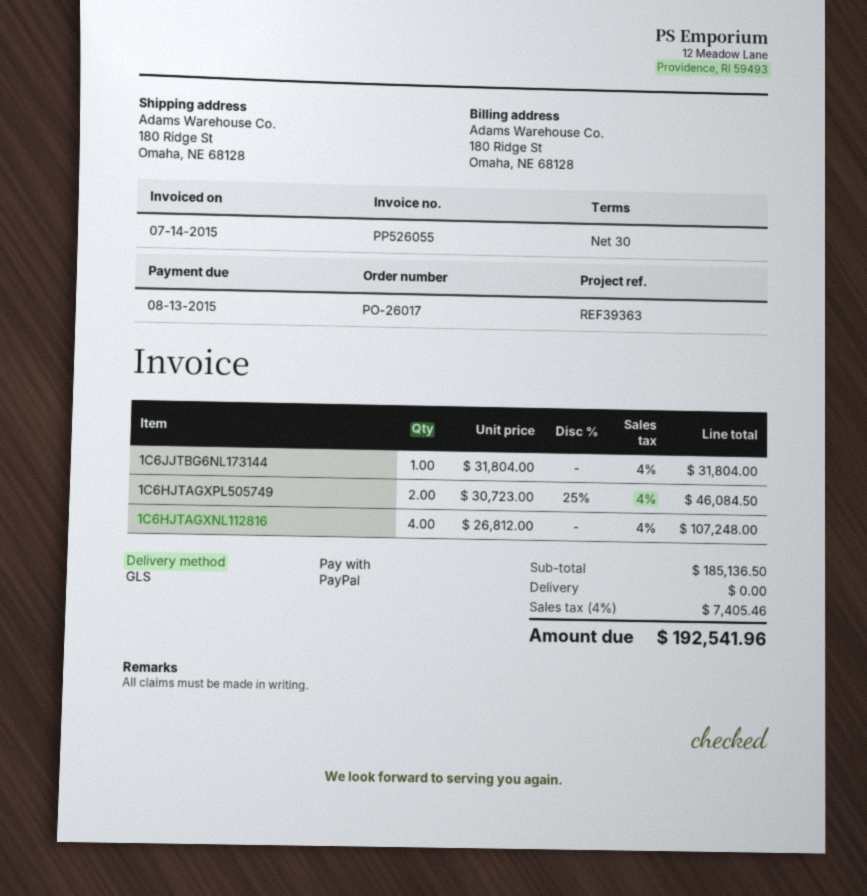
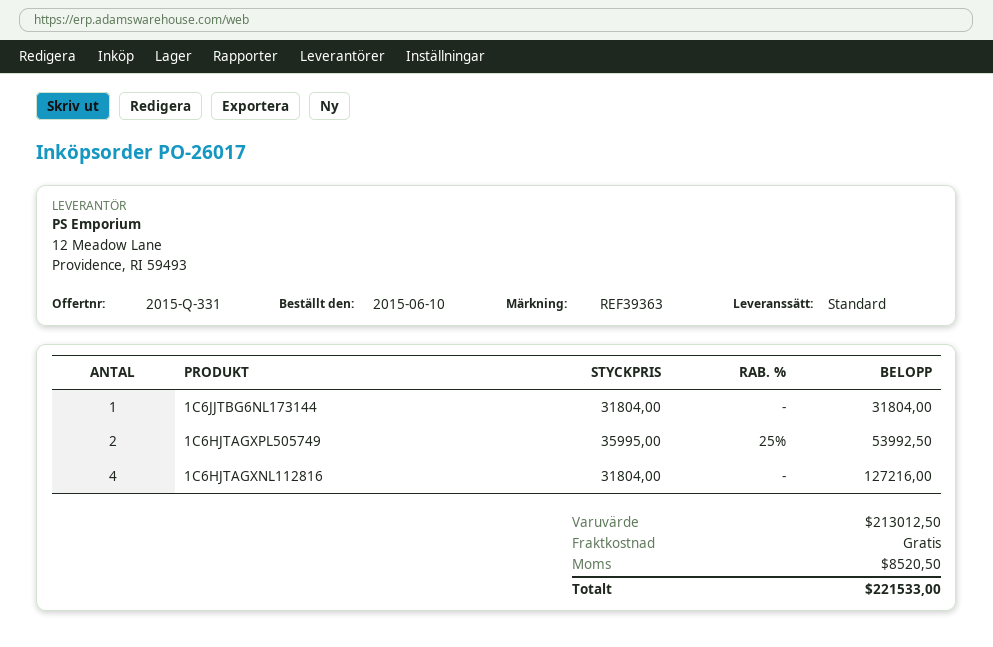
shipping method: GLS -> standard
1C6HJTAGXPL505749: 2 x 30723.00 - 25% = 46084.50 -> 2 x 35995.00 - 25% = 53992.50
1C6HJTAGXNL112816: 4 x 26812.00 = 107248.00 -> 4 x 31804.00 = 127216.00
subtotal: 185136.50 -> 213012.50
tax: 7405.46 -> 8520.50
total: 192541.96 -> 221533.00

